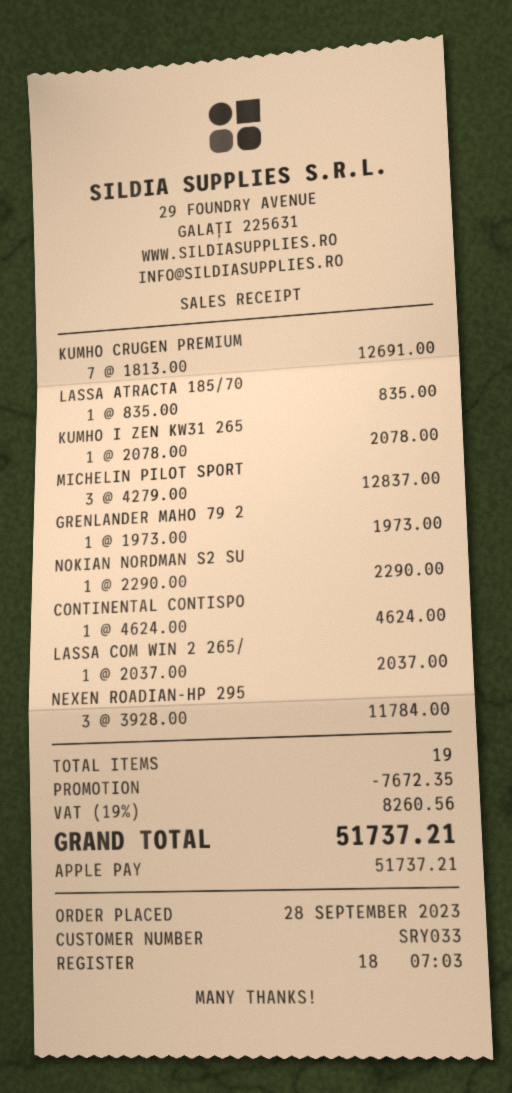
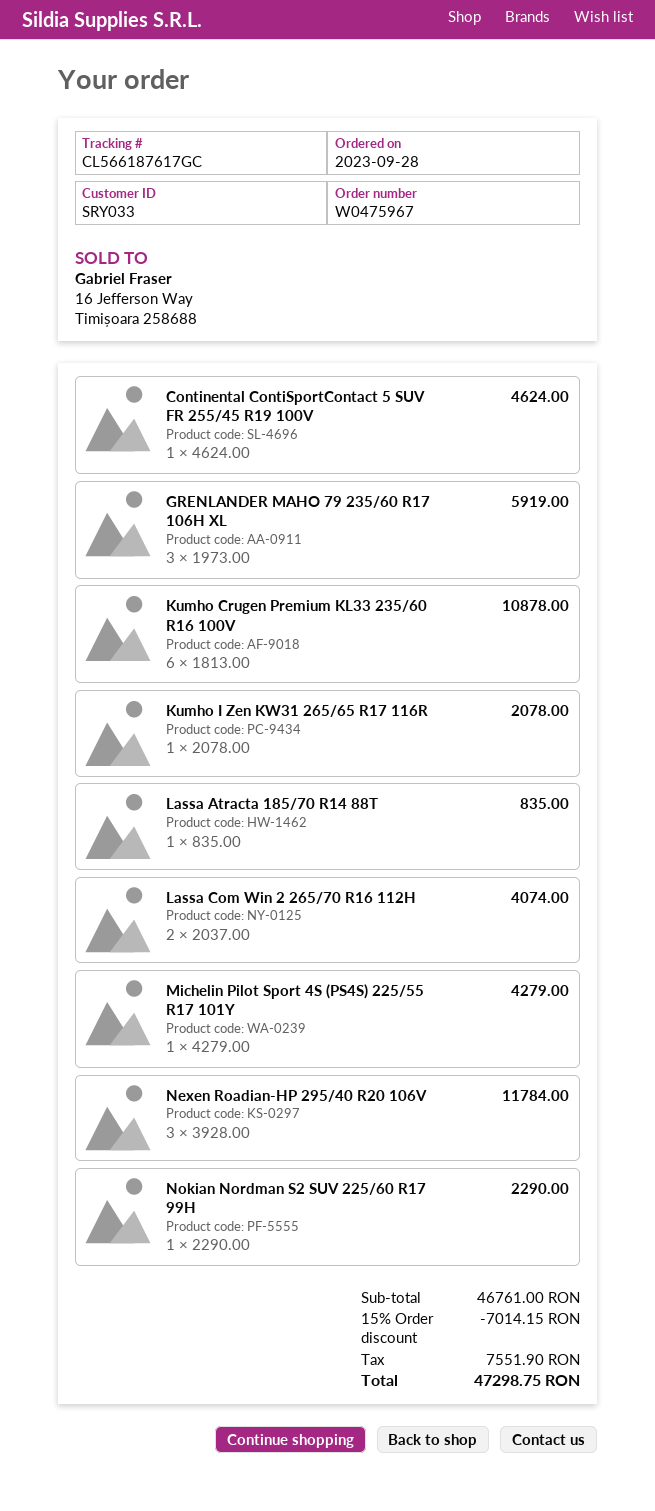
KUMHO CRUGEN PREMIUM: 7 x 1813.00 = 12691.00 -> 6 x 1813.00 = 10878.00
MICHELIN PILOT SPORT: 3 x 4279.00 = 12837.00 -> 1 x 4279.00 = 4279.00
GRENLANDER MAHO 79 2: 1 x 1973.00 = 1973.00 -> 3 x 1973.00 = 5919.00
LASSA COM WIN 2 265/: 1 x 2037.00 = 2037.00 -> 2 x 2037.00 = 4074.00
discount: 7672.35 -> 7014.15
tax: 8260.56 -> 7551.90
total: 51737.21 -> 47298.75

